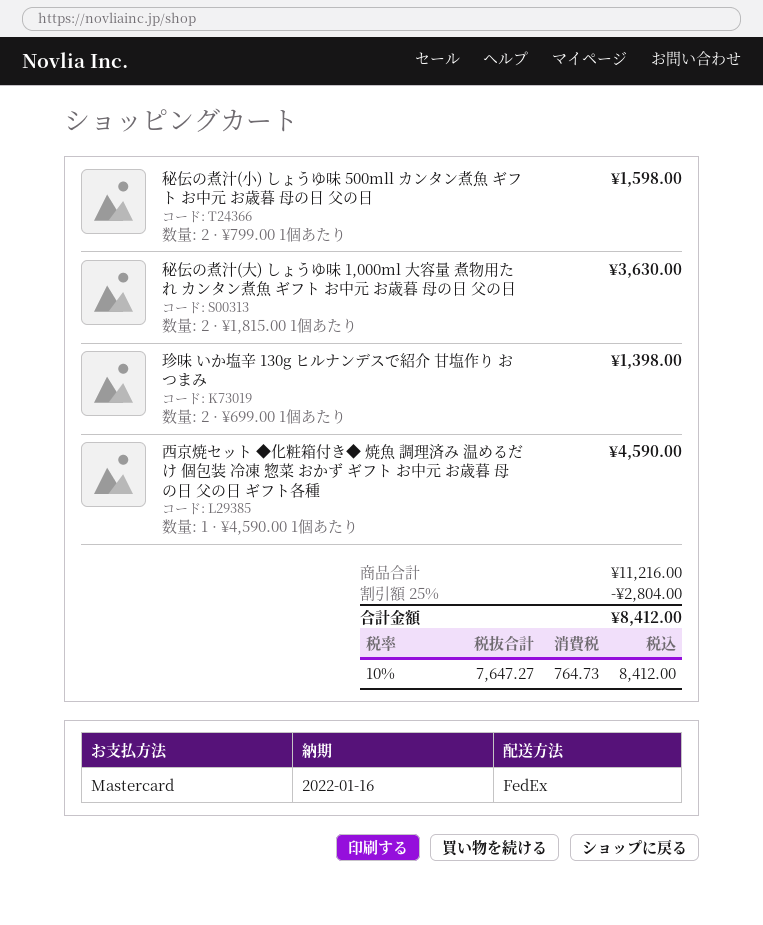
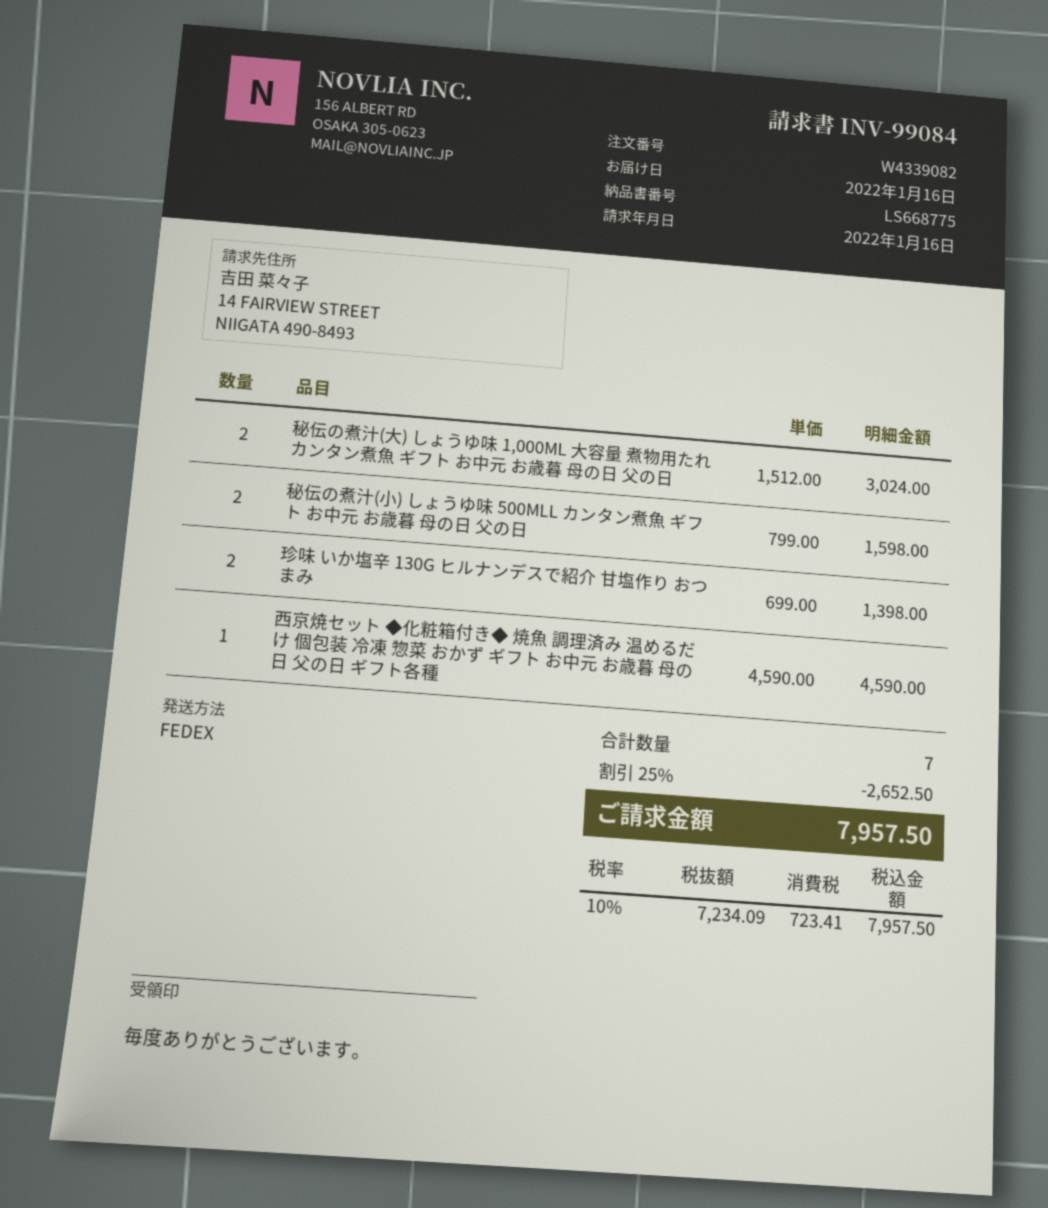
秘伝の煮汁(大) しょうゆ味 1,000ml 大容量 煮物用たれ カンタン煮魚 ギフト お中元 お歳暮 母の日 父の日: 2 x 1815.00 = 3630.00 -> 2 x 1512.00 = 3024.00
discount: 25% = 2804.00 -> 25% = 2652.50
net: 7647.27 -> 7234.09
tax: 10% = 764.73 -> 10% = 723.41
total: 8412.00 -> 7957.50

